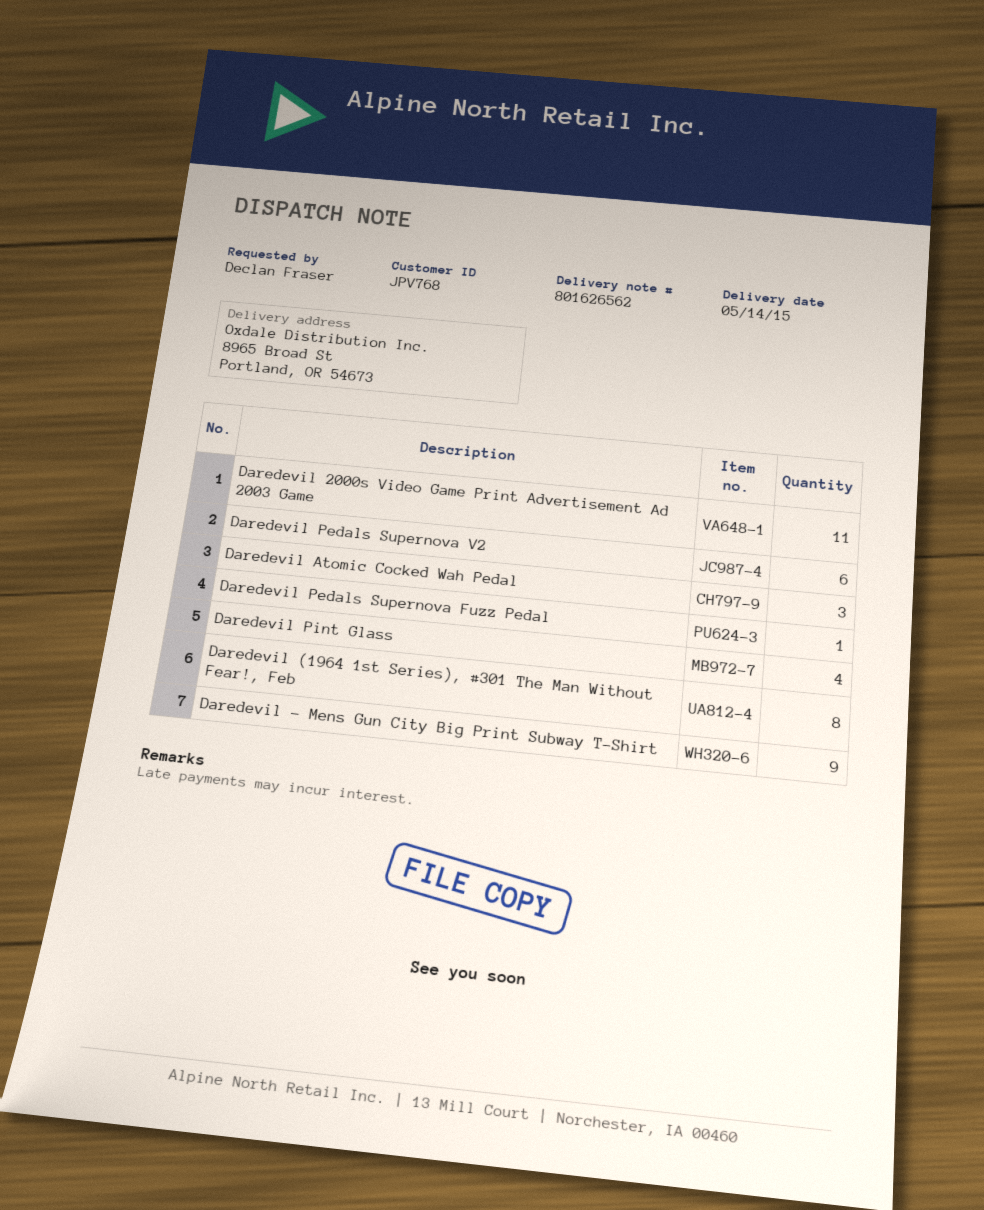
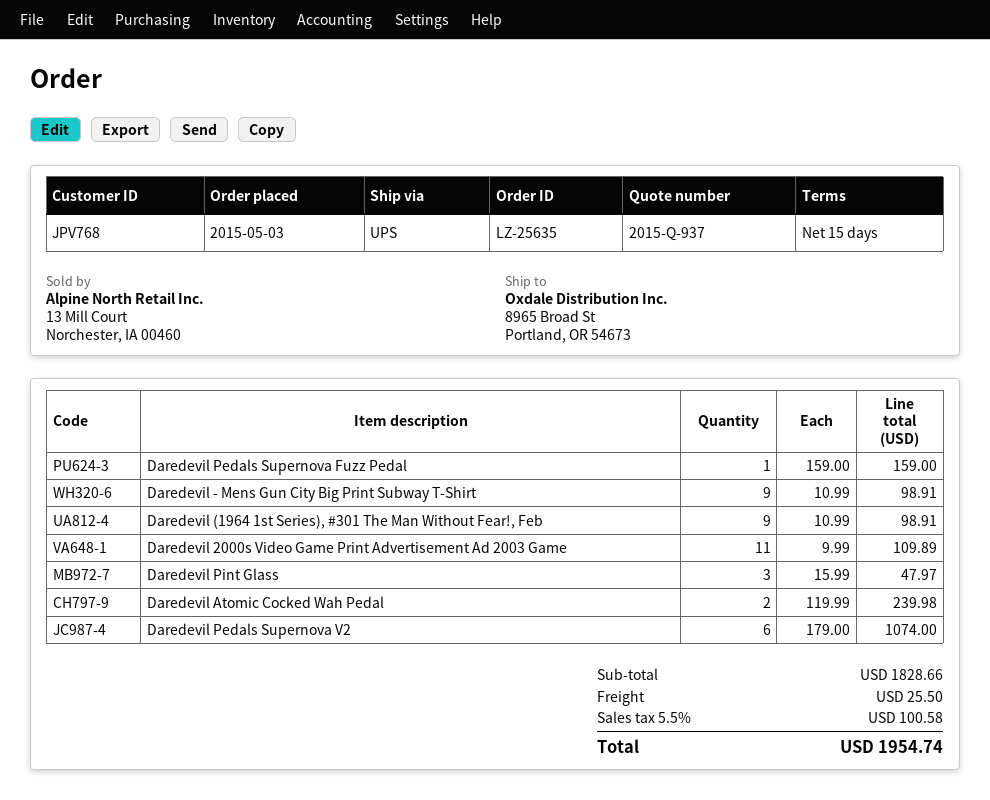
Daredevil Atomic Cocked Wah Pedal: 3 -> 2
Daredevil Pint Glass: 4 -> 3
Daredevil (1964 1st Series), #301 The Man Without Fear!, Feb: 8 -> 9

